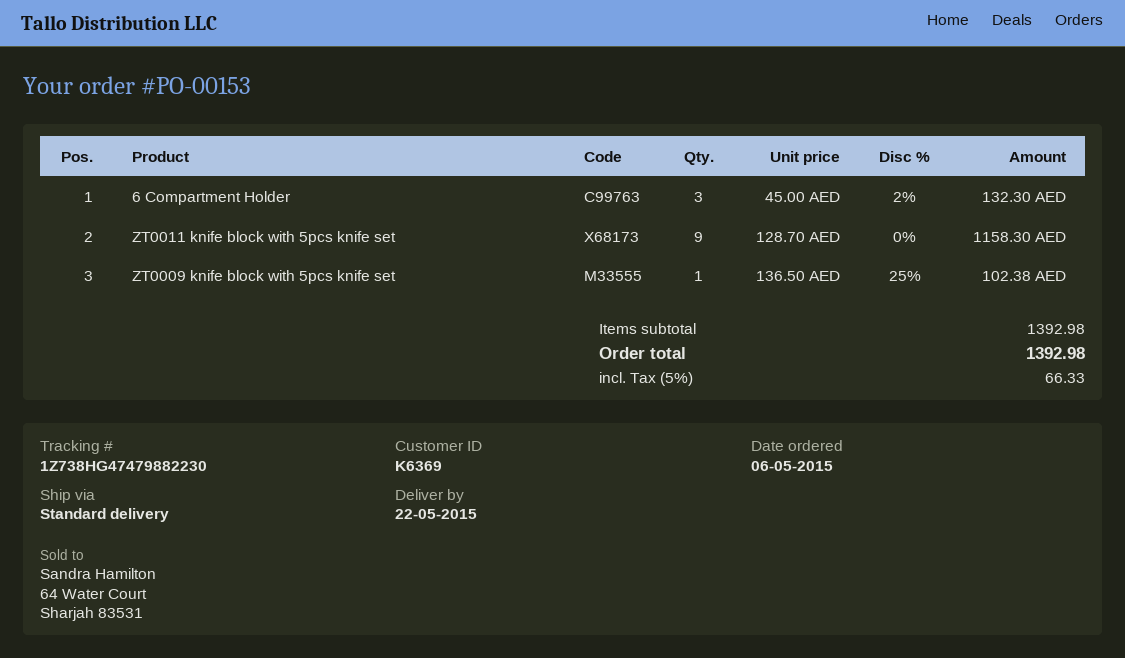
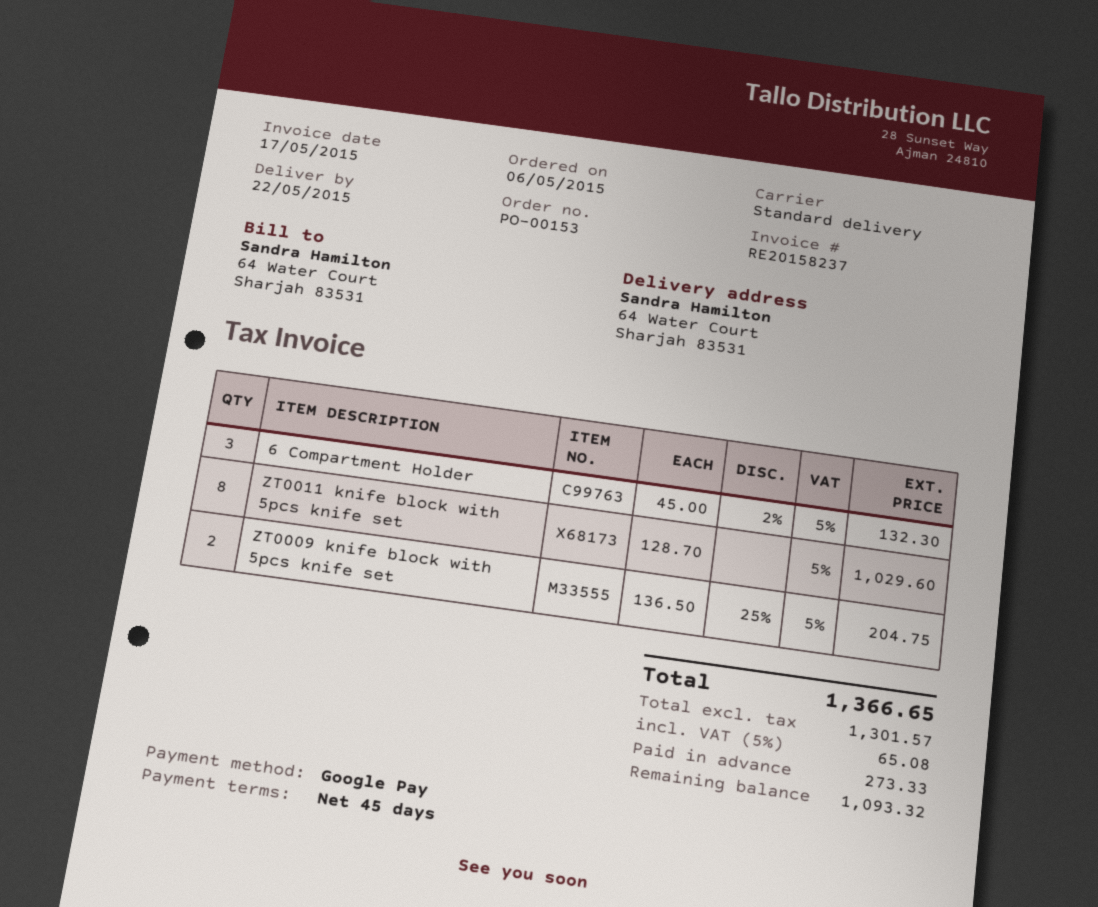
ZT0011 knife block with 5pcs knife set: 9 x 128.70 = 1158.30 -> 8 x 128.70 = 1029.60
ZT0009 knife block with 5pcs knife set: 1 x 136.50 - 25% = 102.38 -> 2 x 136.50 - 25% = 204.75
tax: 5% = 66.33 -> 5% = 65.08
total: 1392.98 -> 1366.65

